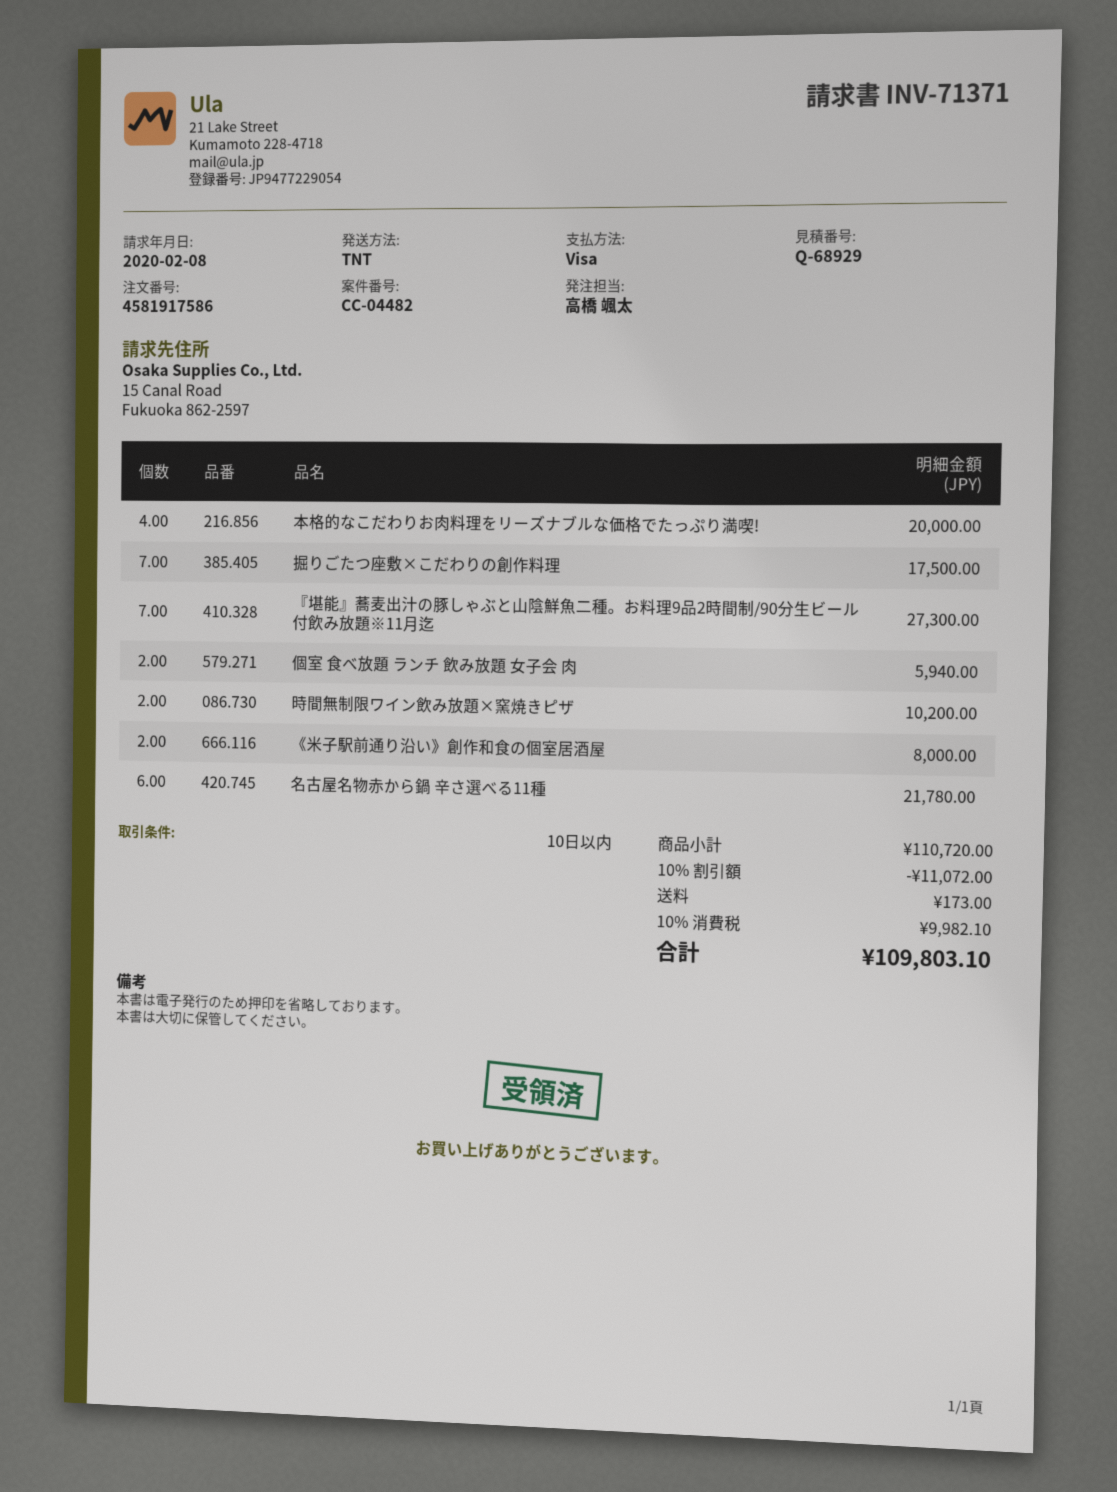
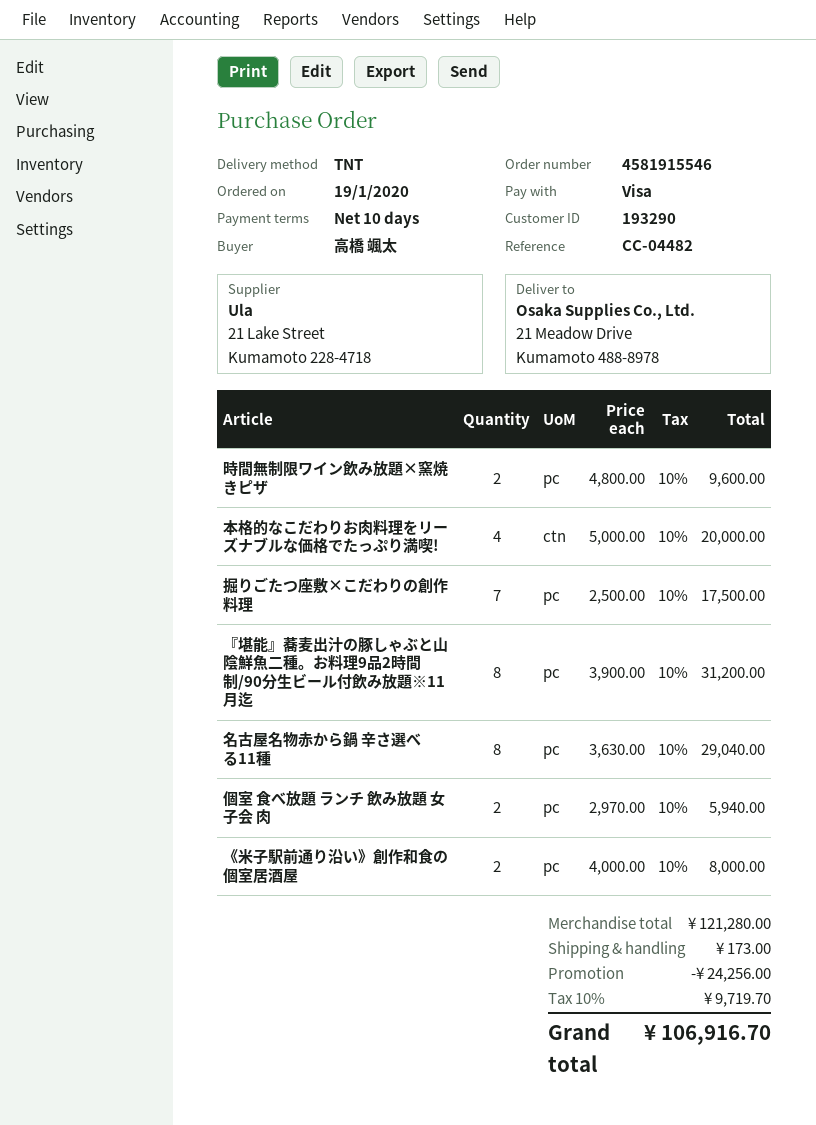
order number: 4581917586 -> 4581915546
『堪能』蕎麦出汁の豚しゃぶと山陰鮮魚二種。お料理9品2時間制/90分生ビール付飲み放題※11月迄: 7 for 27300.00 -> 8 for 31200.00
時間無制限ワイン飲み放題×窯焼きピザ: 2 for 10200.00 -> 2 for 9600.00
名古屋名物赤から鍋 辛さ選べる11種: 6 for 21780.00 -> 8 for 29040.00
subtotal: 110720.00 -> 121280.00
discount: 11072.00 -> 24256.00
tax: 10% = 9982.10 -> 10% = 9719.70
total: 109803.10 -> 106916.70

